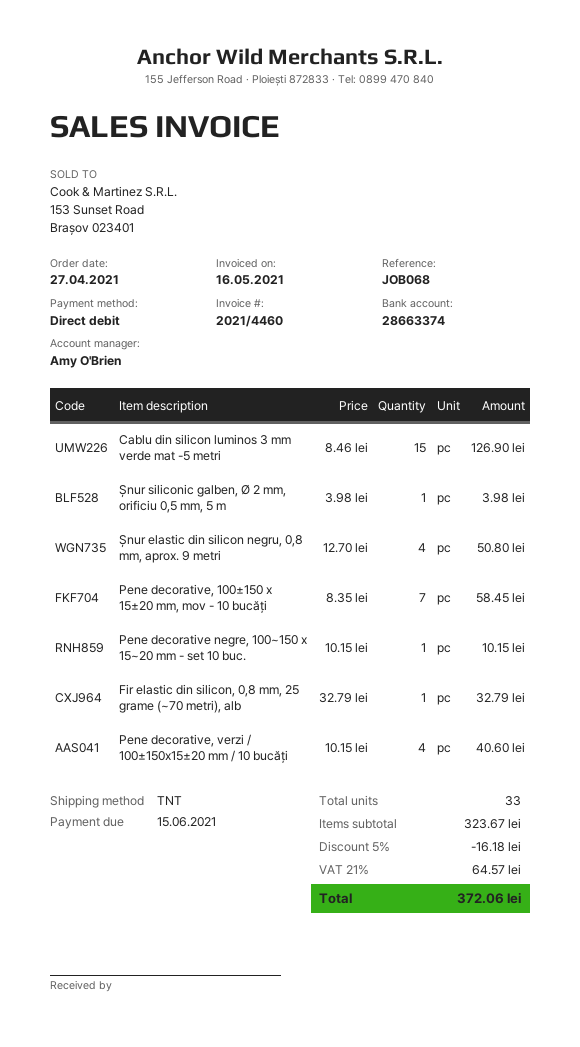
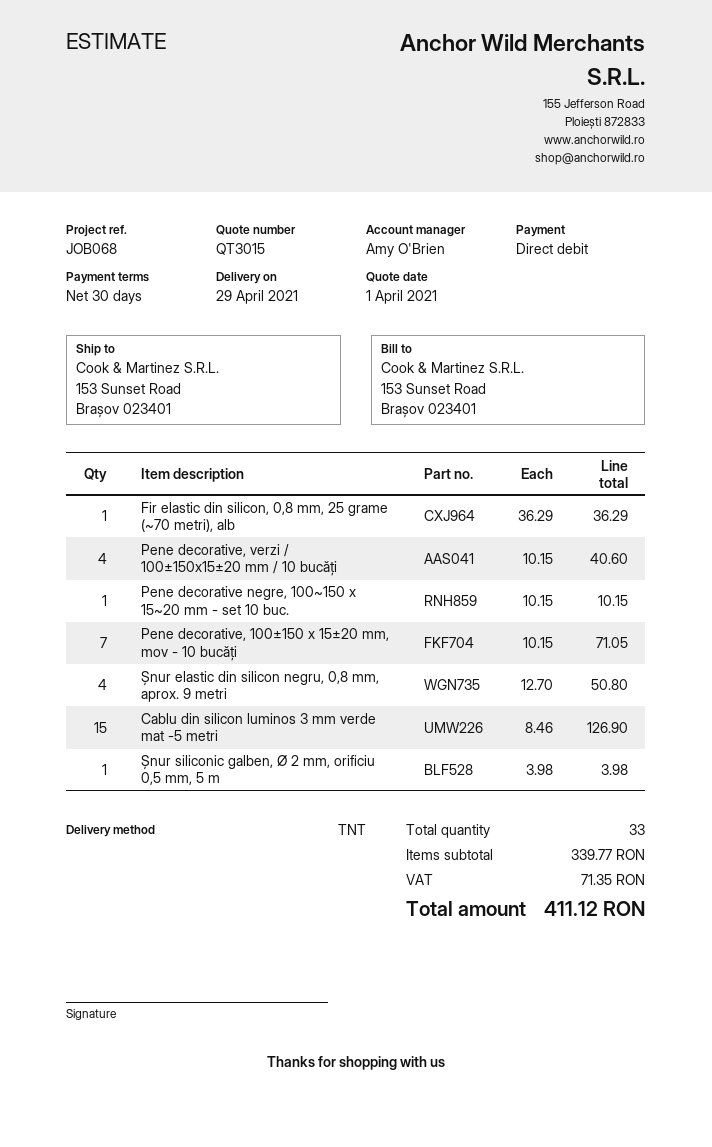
Pene decorative, 100±150 x 15±20 mm, mov - 10 bucăți: 7 x 8.35 = 58.45 -> 7 x 10.15 = 71.05
Fir elastic din silicon, 0,8 mm, 25 grame (~70 metri), alb: 1 x 32.79 = 32.79 -> 1 x 36.29 = 36.29
subtotal: 323.67 -> 339.77
discount: 5% = 16.18 -> none
tax: 64.57 -> 71.35
total: 372.06 -> 411.12

